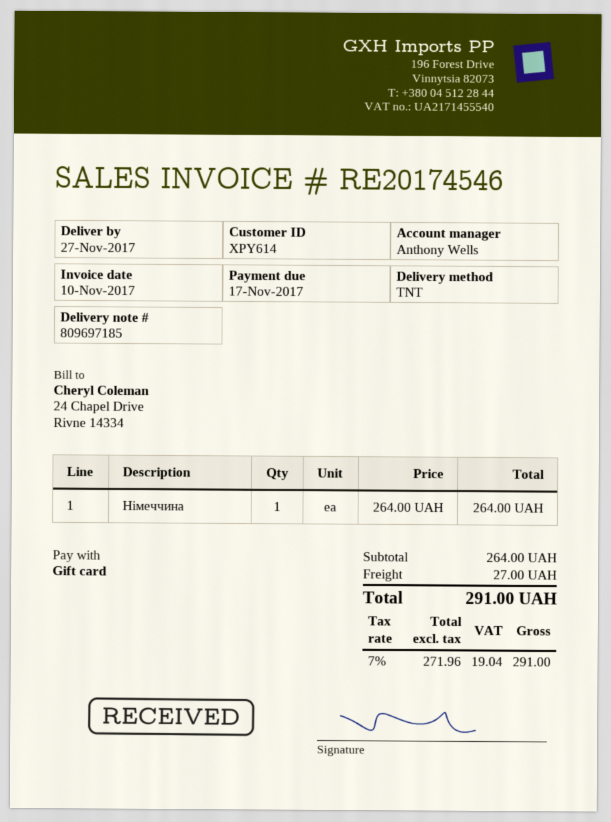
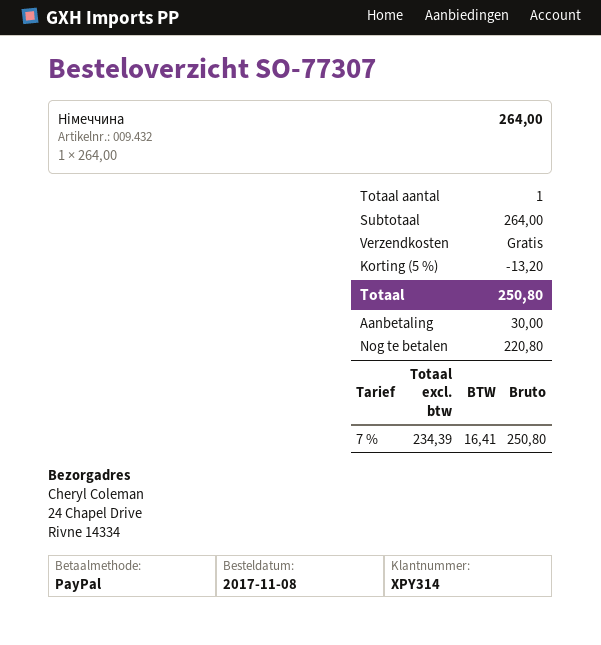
customer number: XPY614 -> XPY314
payment method: gift card -> PayPal
discount: none -> 5% = 13.20
shipping: 27.00 -> 0.00
net: 271.96 -> 234.39
tax: 7% = 19.04 -> 7% = 16.41
total: 291.00 -> 250.80

